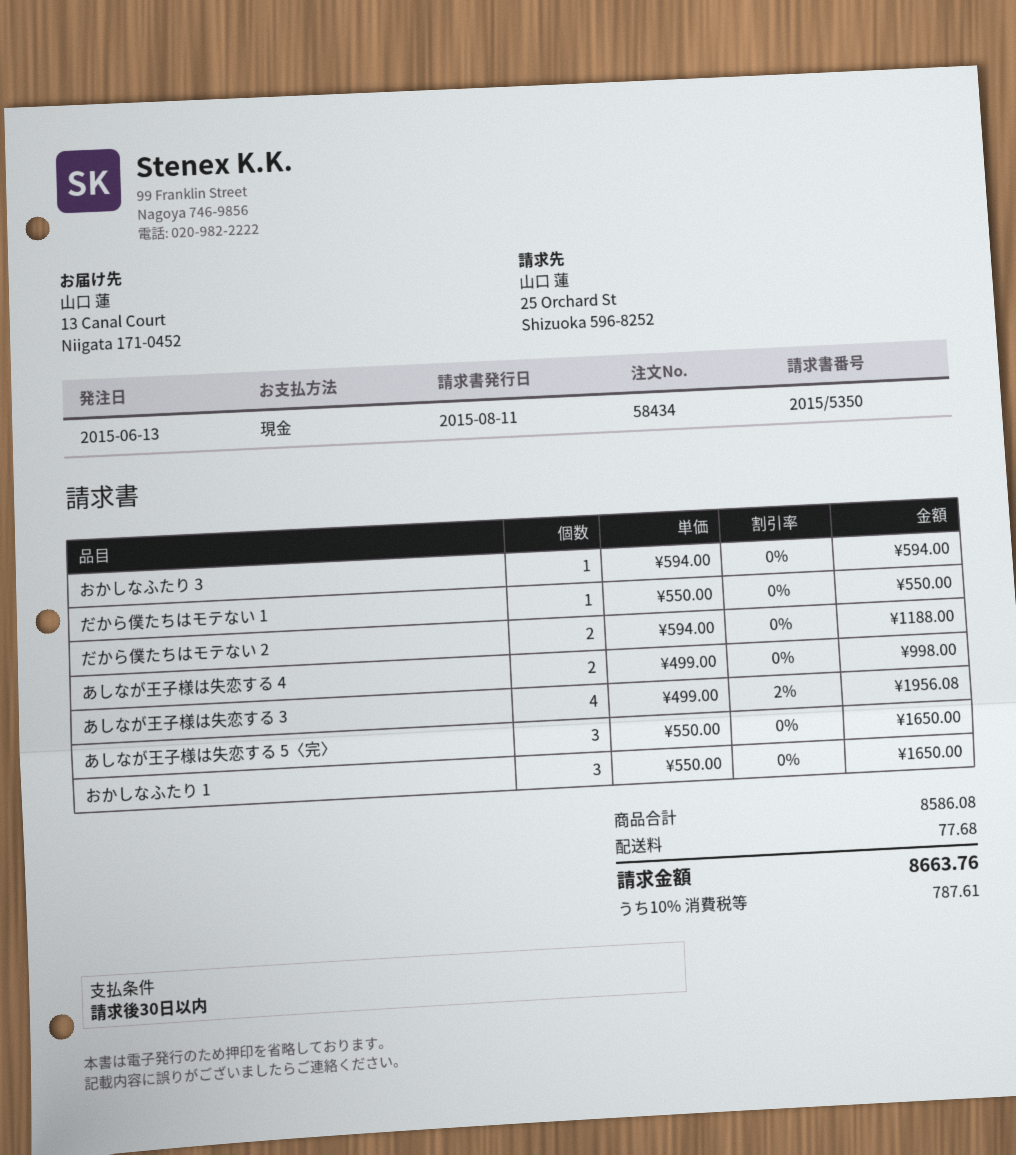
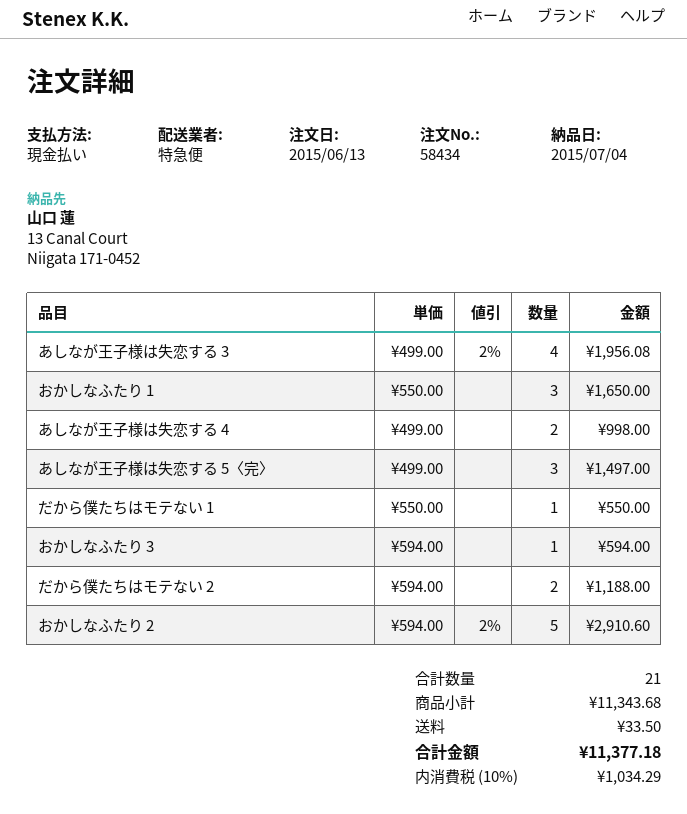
あしなが王子様は失恋する 5〈完〉: 3 x 550.00 = 1650.00 -> 3 x 499.00 = 1497.00
おかしなふたり 2: none -> 5 x 594.00 - 2% = 2910.60
subtotal: 8586.08 -> 11343.68
shipping: 77.68 -> 33.50
tax: 10% = 787.61 -> 10% = 1034.29
total: 8663.76 -> 11377.18

